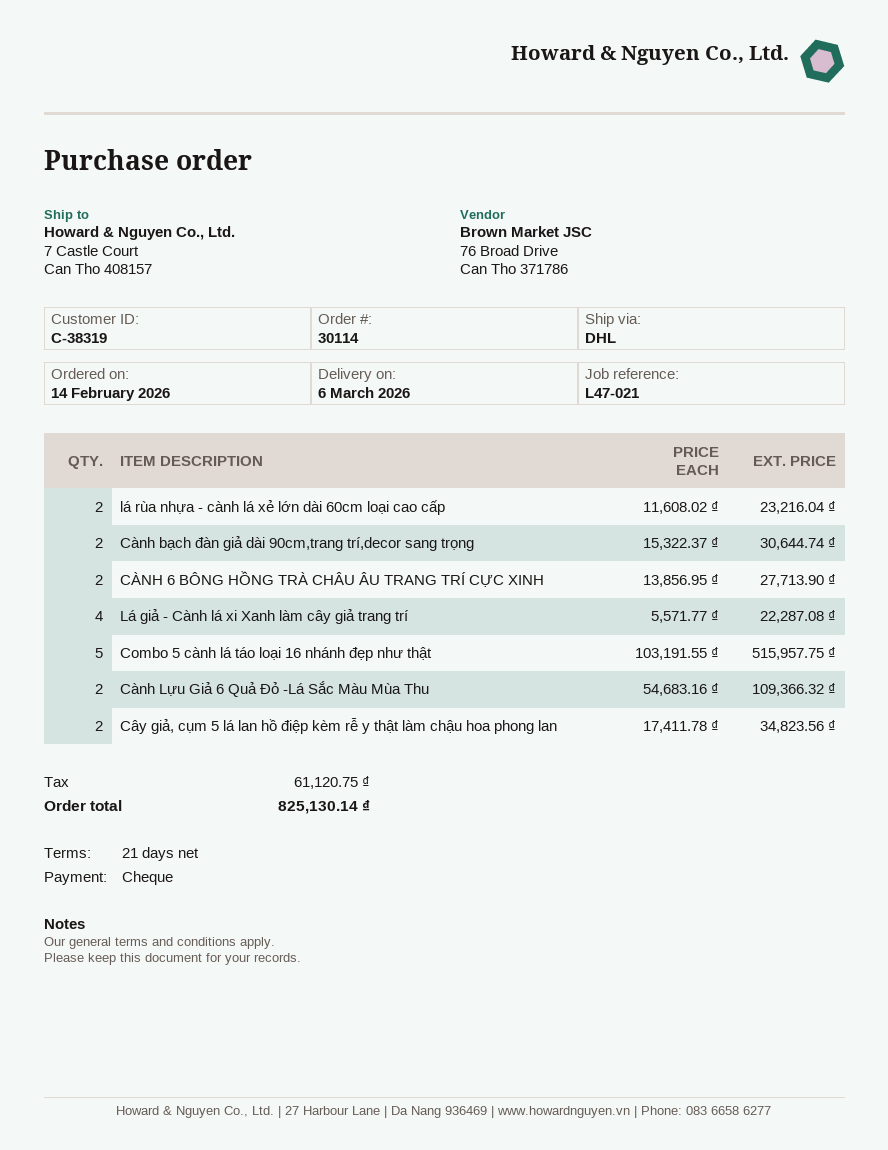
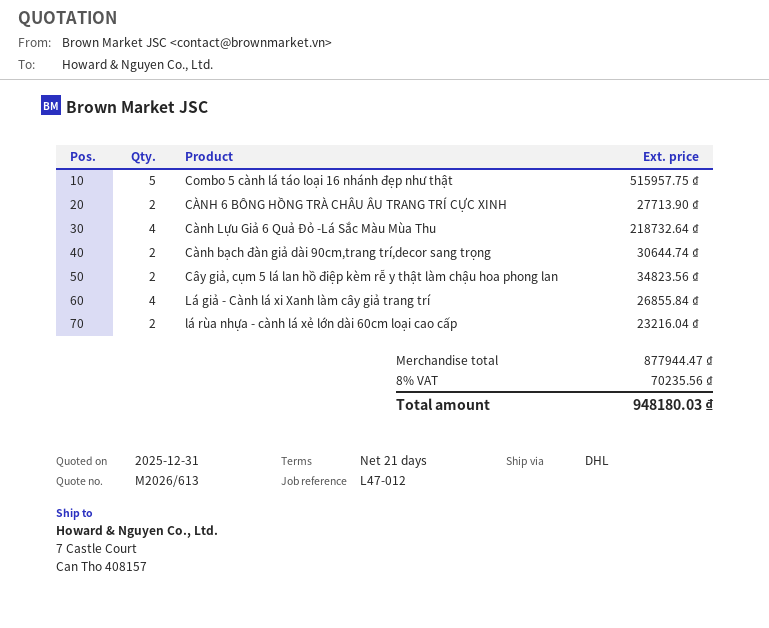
reference: L47-021 -> L47-012
Lá giả - Cành lá xi Xanh làm cây giả trang trí: 4 for 22287.08 -> 4 for 26855.84
Cành Lựu Giả 6 Quả Đỏ -Lá Sắc Màu Mùa Thu: 2 for 109366.32 -> 4 for 218732.64
tax: 61120.75 -> 70235.56
total: 825130.14 -> 948180.03

